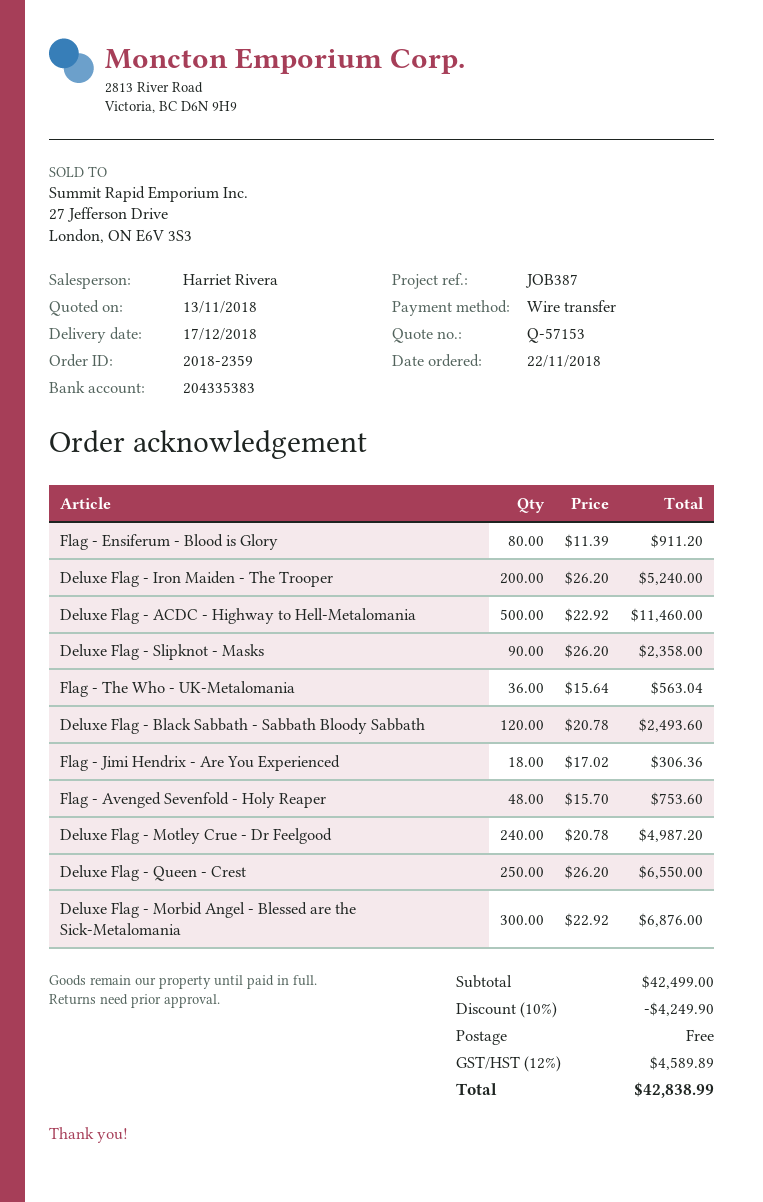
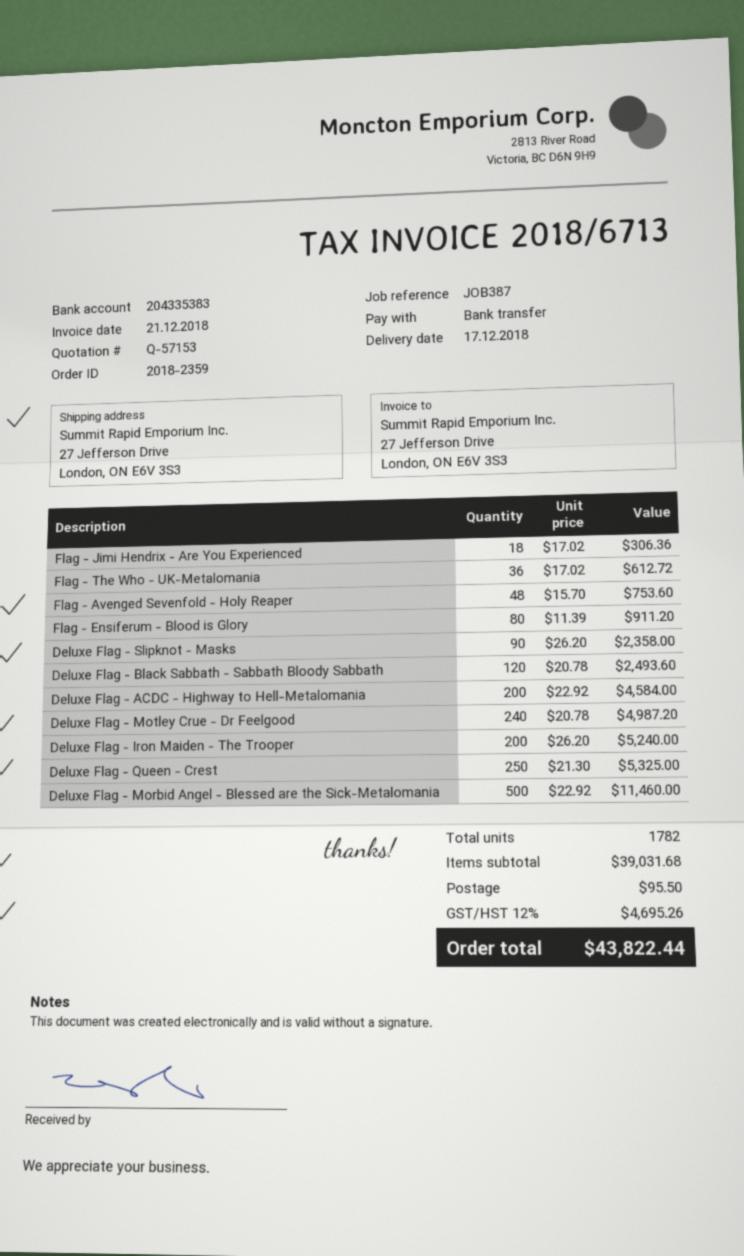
Deluxe Flag - ACDC - Highway to Hell-Metalomania: 500 x 22.92 = 11460.00 -> 200 x 22.92 = 4584.00
Flag - The Who - UK-Metalomania: 36 x 15.64 = 563.04 -> 36 x 17.02 = 612.72
Deluxe Flag - Queen - Crest: 250 x 26.20 = 6550.00 -> 250 x 21.30 = 5325.00
Deluxe Flag - Morbid Angel - Blessed are the Sick-Metalomania: 300 x 22.92 = 6876.00 -> 500 x 22.92 = 11460.00
subtotal: 42499.00 -> 39031.68
discount: 10% = 4249.90 -> none
shipping: 0.00 -> 95.50
tax: 12% = 4589.89 -> 12% = 4695.26
total: 42838.99 -> 43822.44

